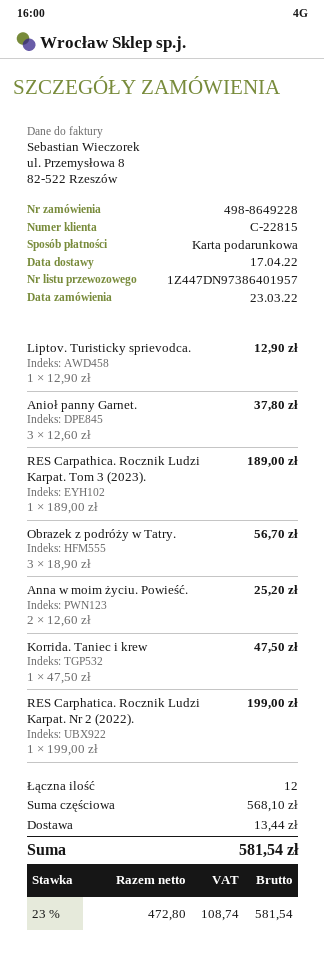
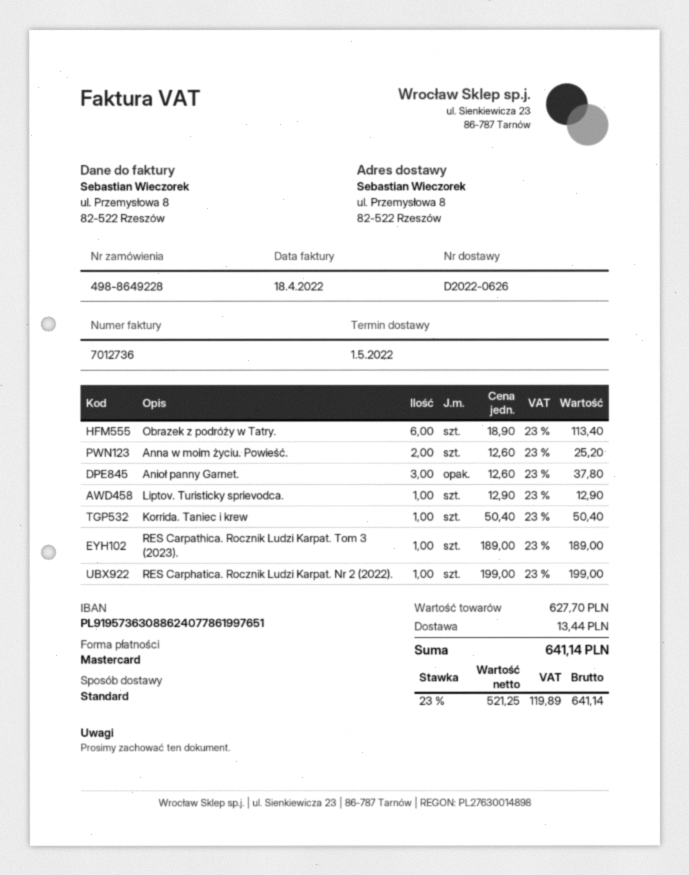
delivery date: 2022-04-17 -> 2022-05-01
payment method: gift card -> Mastercard
Obrazek z podróży w Tatry.: 3 x 18.90 = 56.70 -> 6 x 18.90 = 113.40
Korrida. Taniec i krew: 1 x 47.50 = 47.50 -> 1 x 50.40 = 50.40
subtotal: 568.10 -> 627.70
net: 472.80 -> 521.25
tax: 23% = 108.74 -> 23% = 119.89
total: 581.54 -> 641.14

